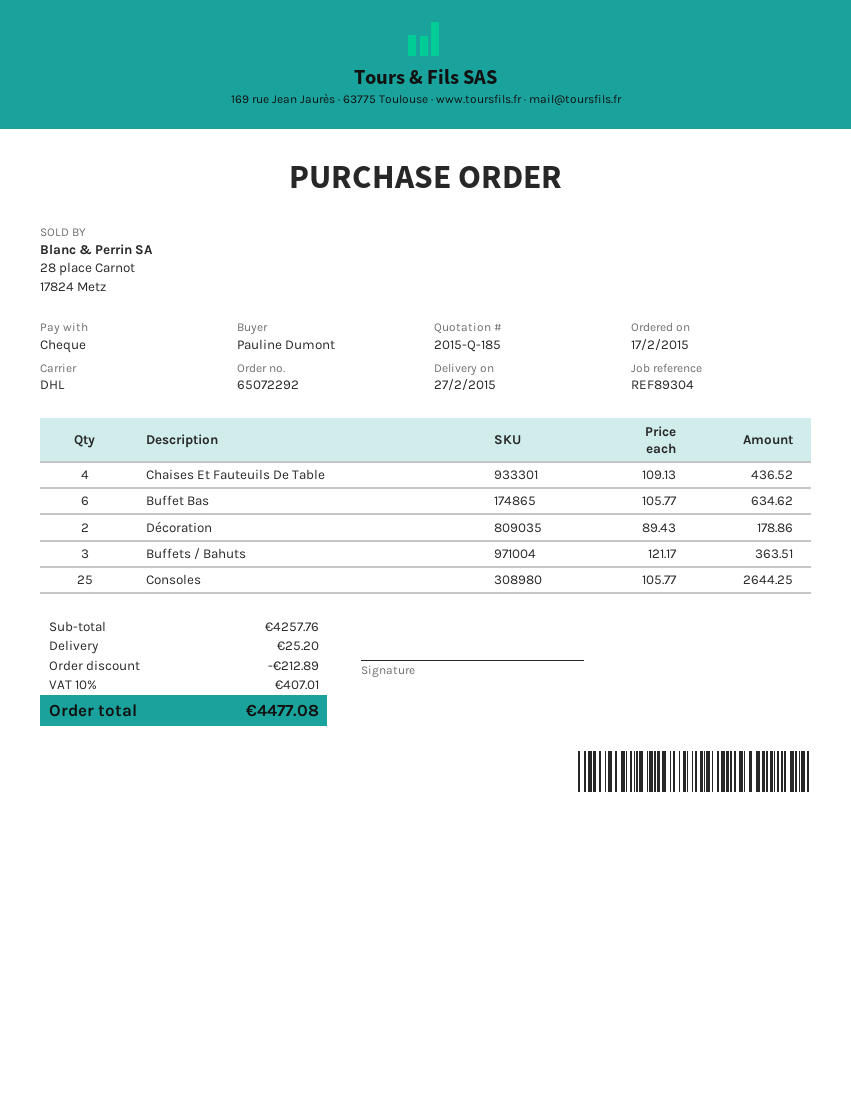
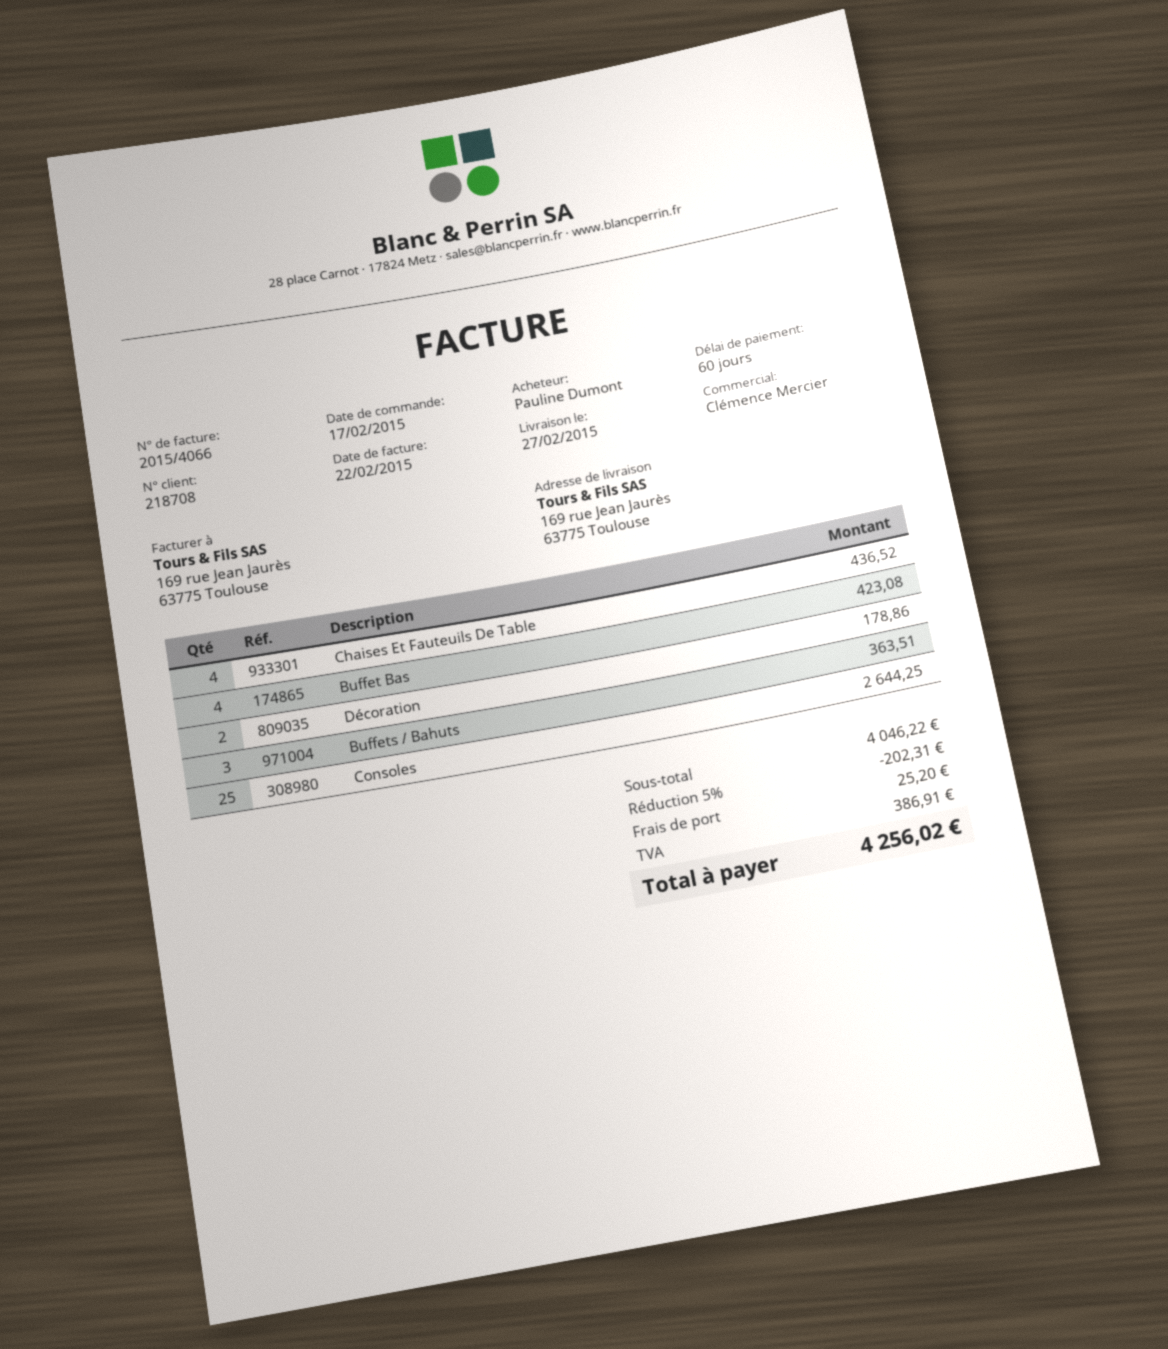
Buffet Bas: 6 for 634.62 -> 4 for 423.08
subtotal: 4257.76 -> 4046.22
discount: 212.89 -> 202.31
tax: 407.01 -> 386.91
total: 4477.08 -> 4256.02

